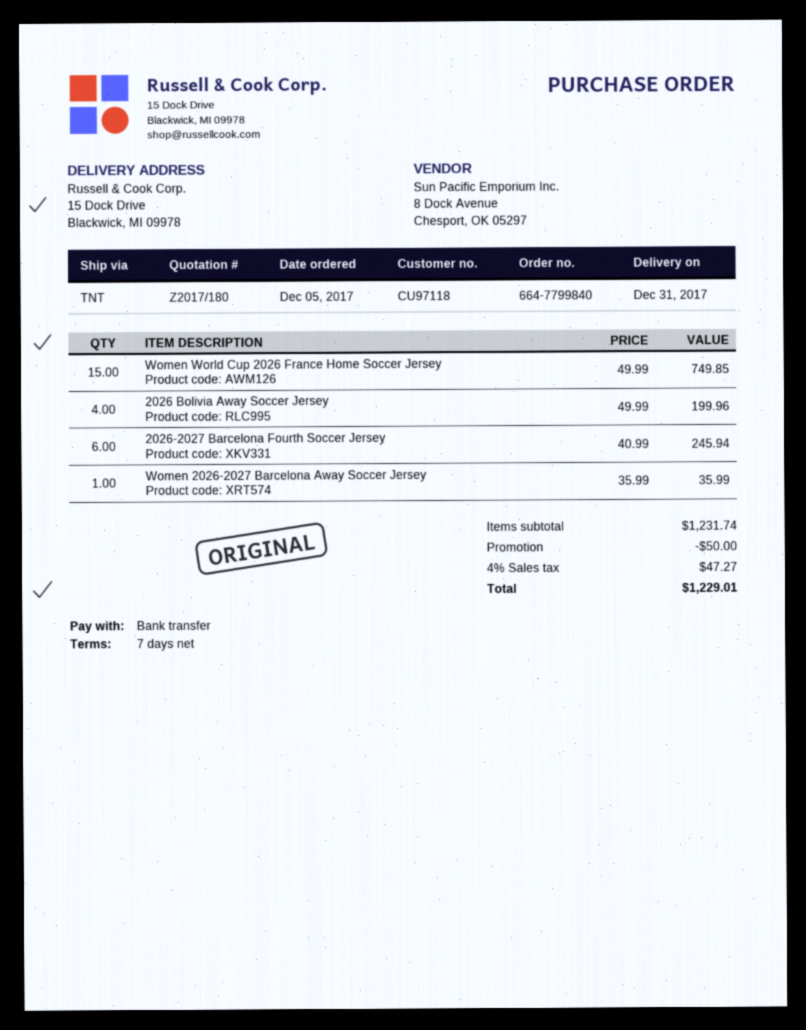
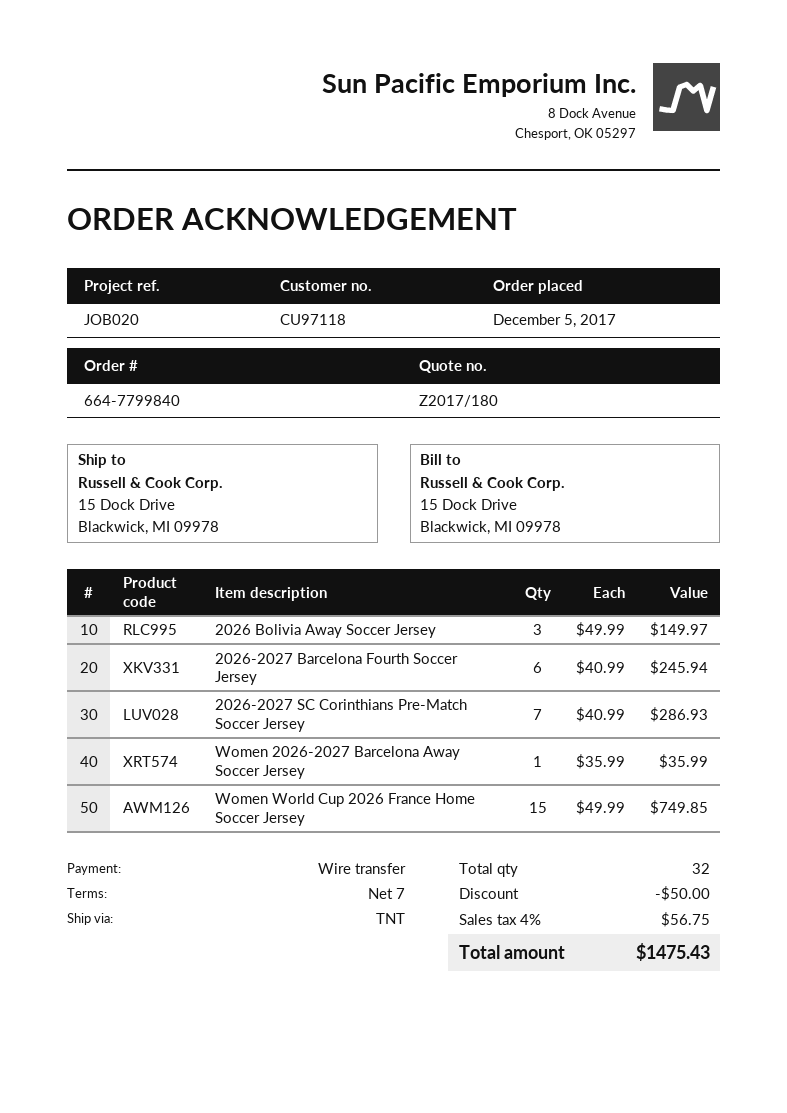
2026 Bolivia Away Soccer Jersey: 4 x 49.99 = 199.96 -> 3 x 49.99 = 149.97
2026-2027 SC Corinthians Pre-Match Soccer Jersey: none -> 7 x 40.99 = 286.93
tax: 4% = 47.27 -> 4% = 56.75
total: 1229.01 -> 1475.43

